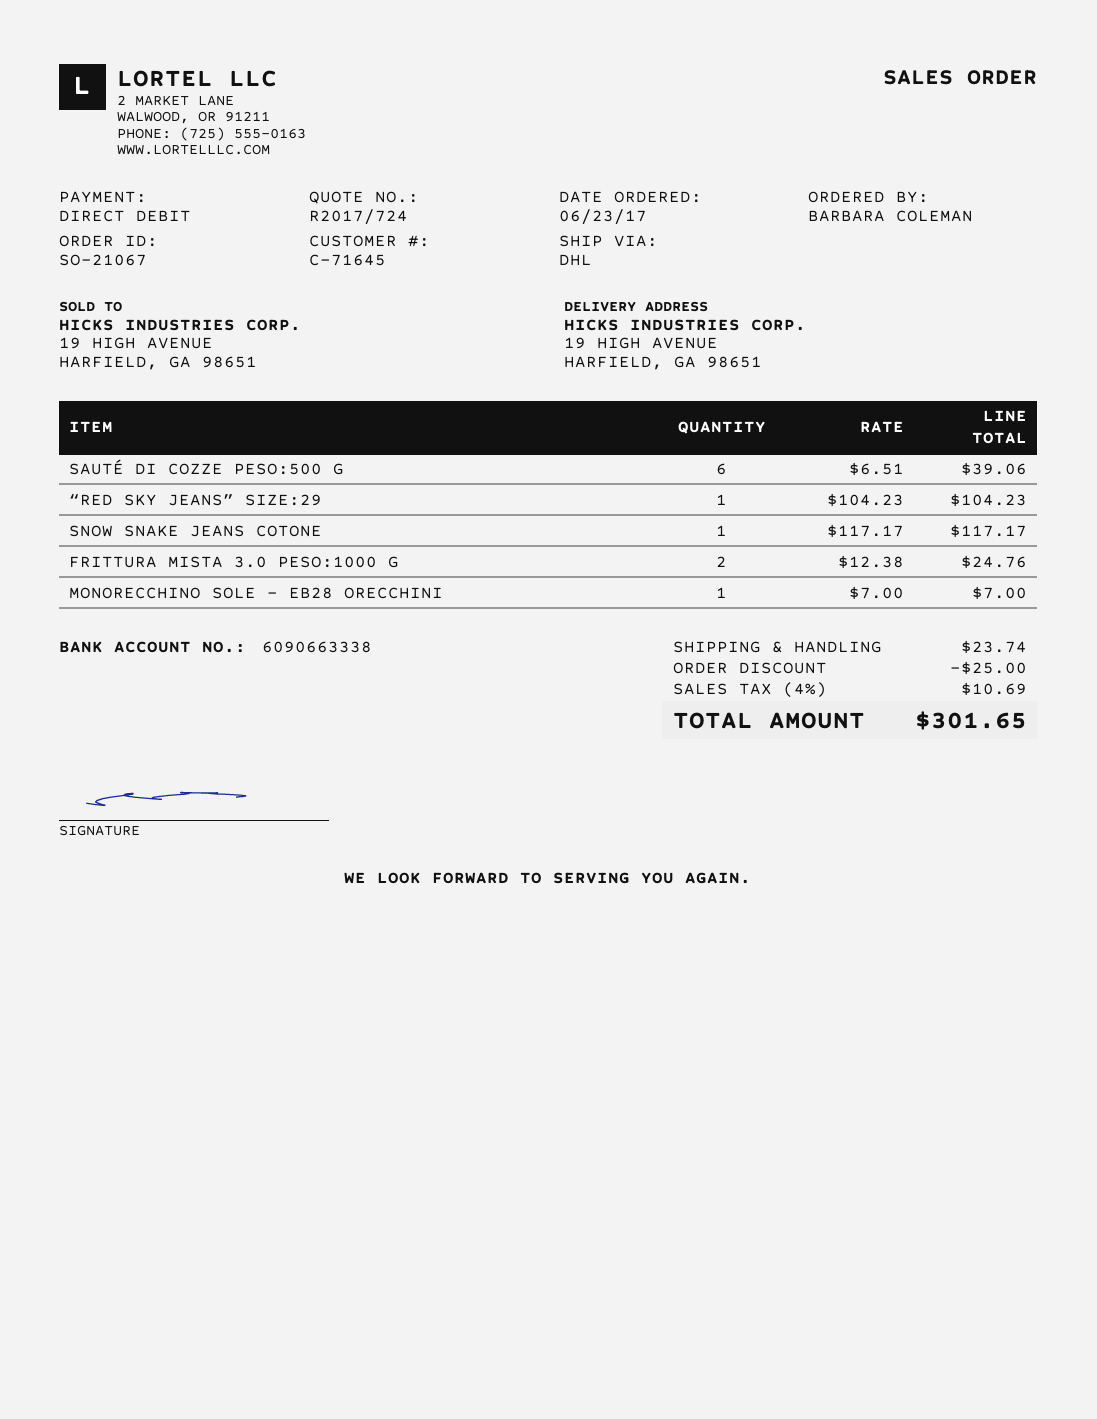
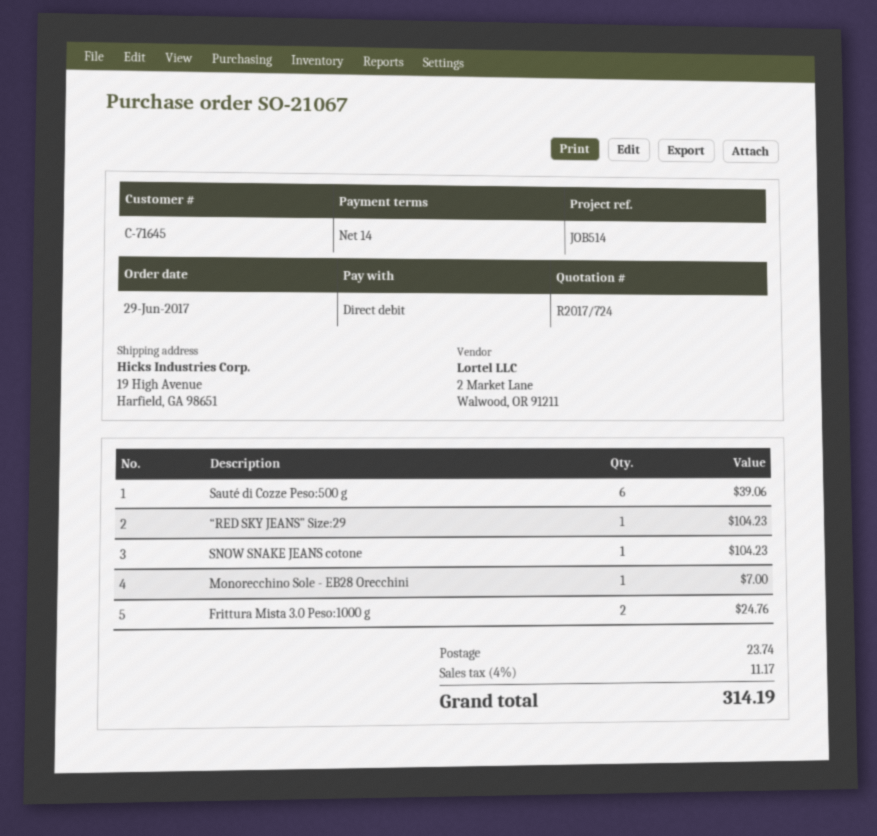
order date: 2017-06-23 -> 2017-06-29
SNOW SNAKE JEANS COTONE: 1 for 117.17 -> 1 for 104.23
discount: 25.00 -> none
tax: 4% = 10.69 -> 4% = 11.17
total: 301.65 -> 314.19

